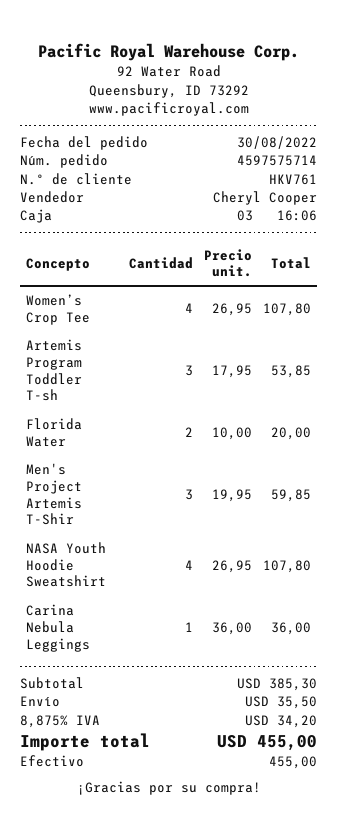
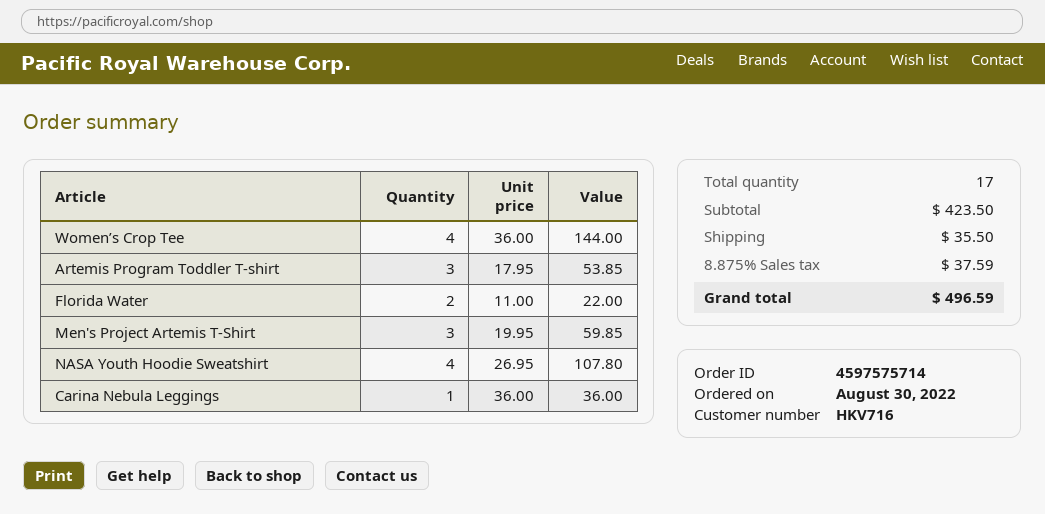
customer number: HKV761 -> HKV716
Women’s Crop Tee: 4 x 26.95 = 107.80 -> 4 x 36.00 = 144.00
Florida Water: 2 x 10.00 = 20.00 -> 2 x 11.00 = 22.00
subtotal: 385.30 -> 423.50
tax: 8.875% = 34.20 -> 8.875% = 37.59
total: 455.00 -> 496.59

